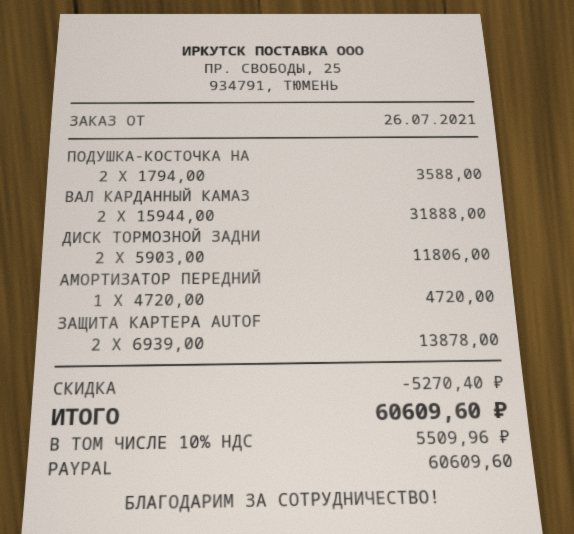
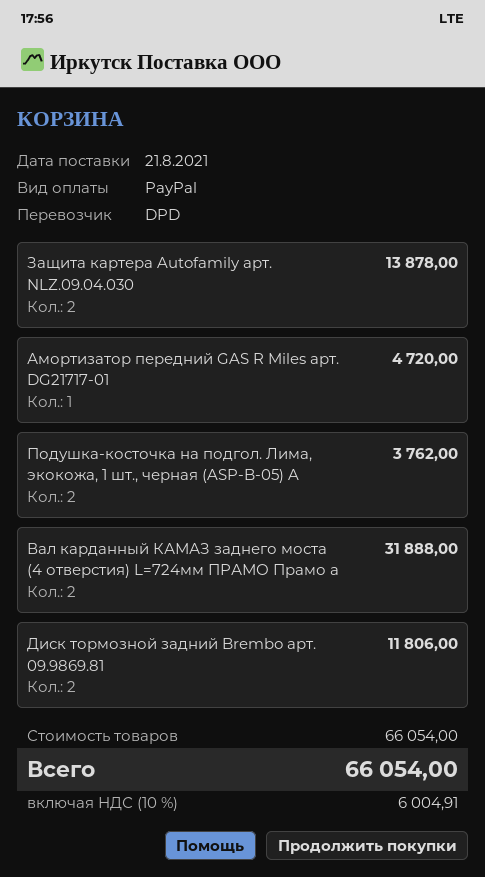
ПОДУШКА-КОСТОЧКА НА: 2 for 3588.00 -> 2 for 3762.00
discount: 5270.40 -> none
tax: 10% = 5509.96 -> 10% = 6004.91
total: 60609.60 -> 66054.00

